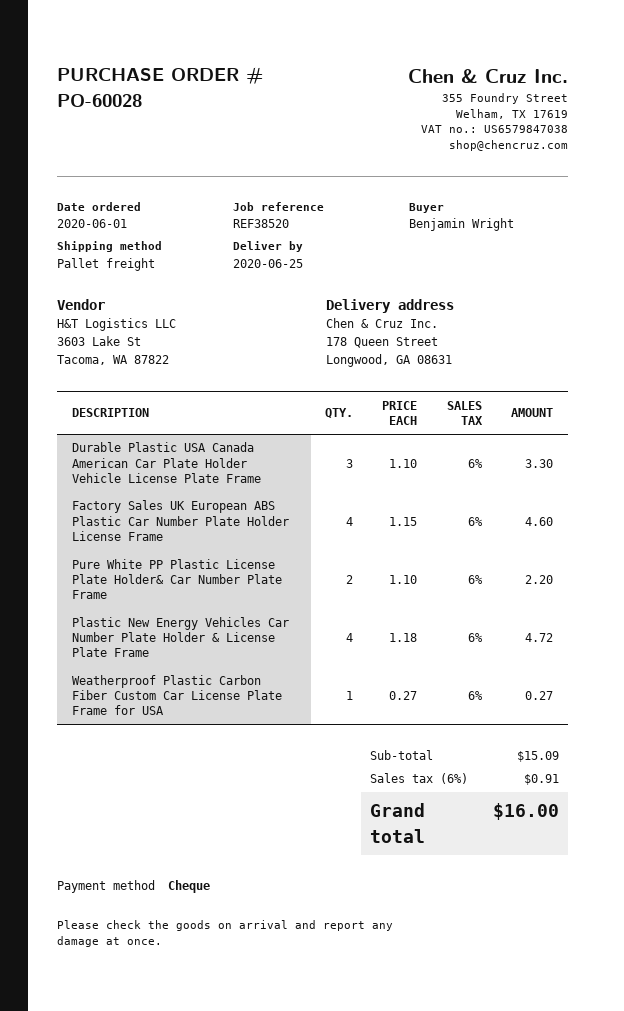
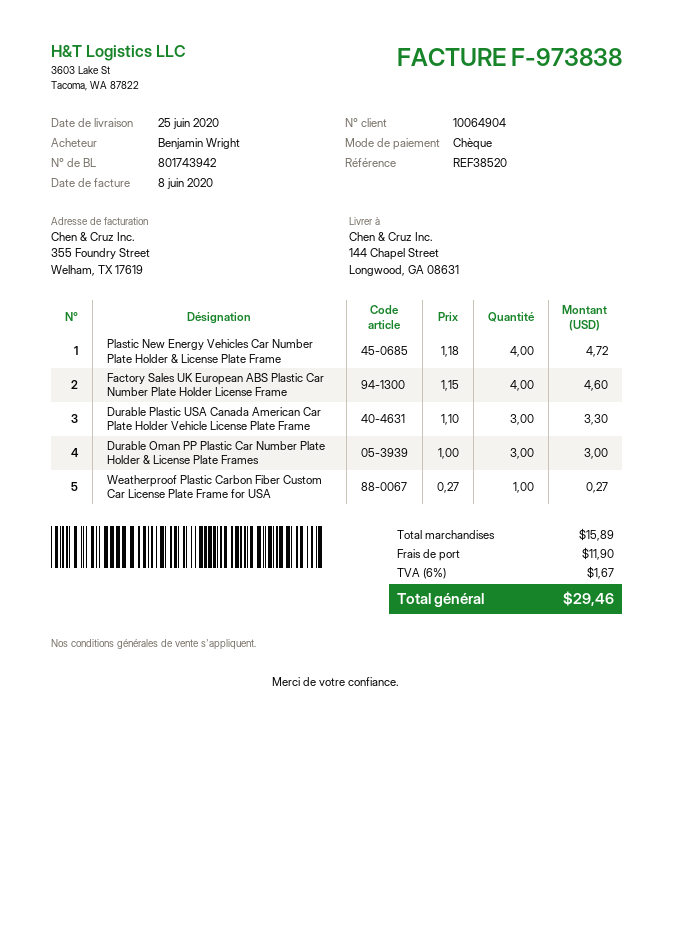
ship to: 178 Queen Street, Longwood, GA 08631 -> 144 Chapel Street, Longwood, GA 08631
Pure White PP Plastic License Plate Holder& Car Number Plate Frame: 2 x 1.10 = 2.20 -> none
Durable Oman PP Plastic Car Number Plate Holder & License Plate Frames: none -> 3 x 1.00 = 3.00
subtotal: 15.09 -> 15.89
shipping: none -> 11.90
tax: 6% = 0.91 -> 6% = 1.67
total: 16.00 -> 29.46

